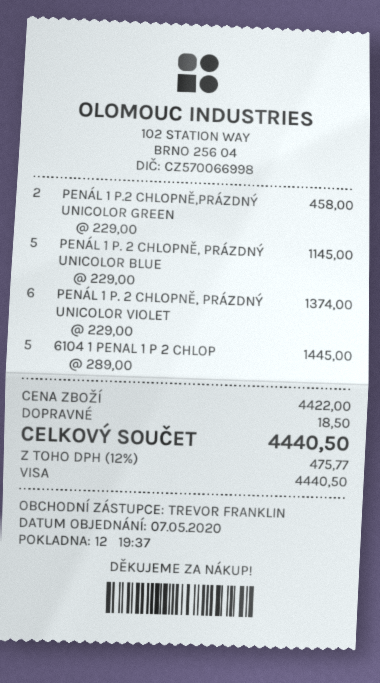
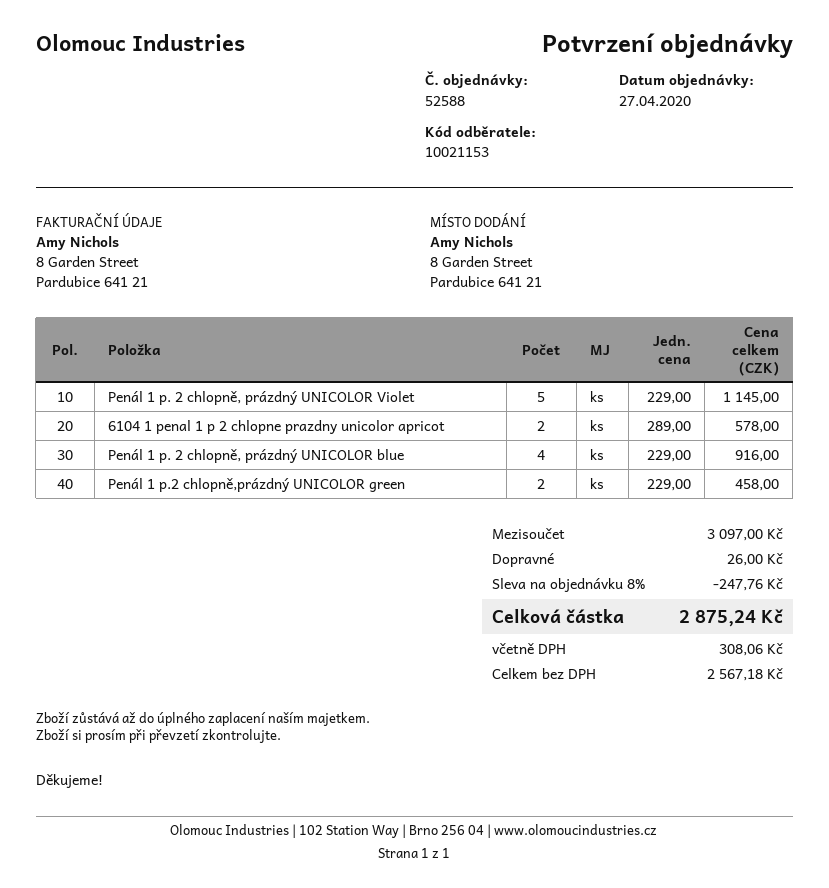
order date: 2020-05-07 -> 2020-04-27
PENÁL 1 P. 2 CHLOPNĚ, PRÁZDNÝ UNICOLOR BLUE: 5 x 229.00 = 1145.00 -> 4 x 229.00 = 916.00
PENÁL 1 P. 2 CHLOPNĚ, PRÁZDNÝ UNICOLOR VIOLET: 6 x 229.00 = 1374.00 -> 5 x 229.00 = 1145.00
6104 1 PENAL 1 P 2 CHLOP: 5 x 289.00 = 1445.00 -> 2 x 289.00 = 578.00
subtotal: 4422.00 -> 3097.00
discount: none -> 8% = 247.76
shipping: 18.50 -> 26.00
tax: 475.77 -> 308.06
total: 4440.50 -> 2875.24

